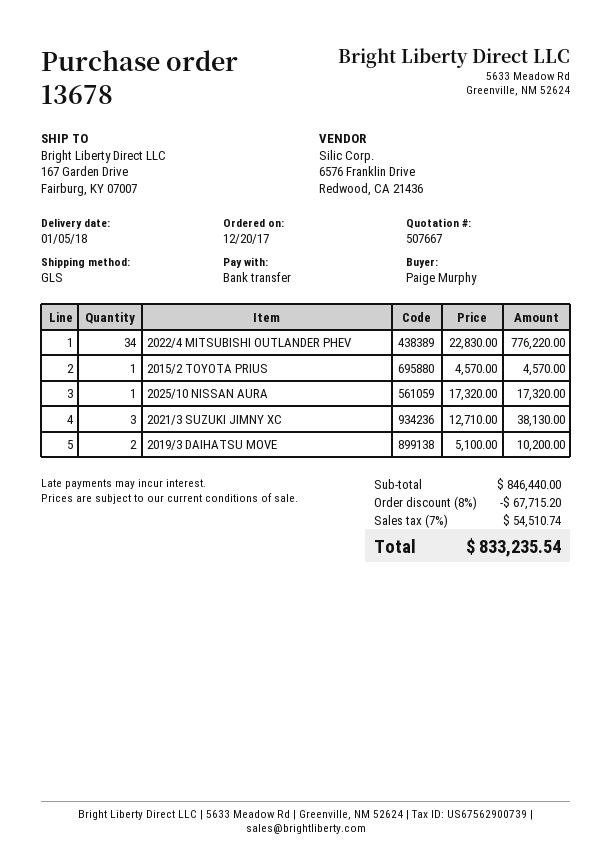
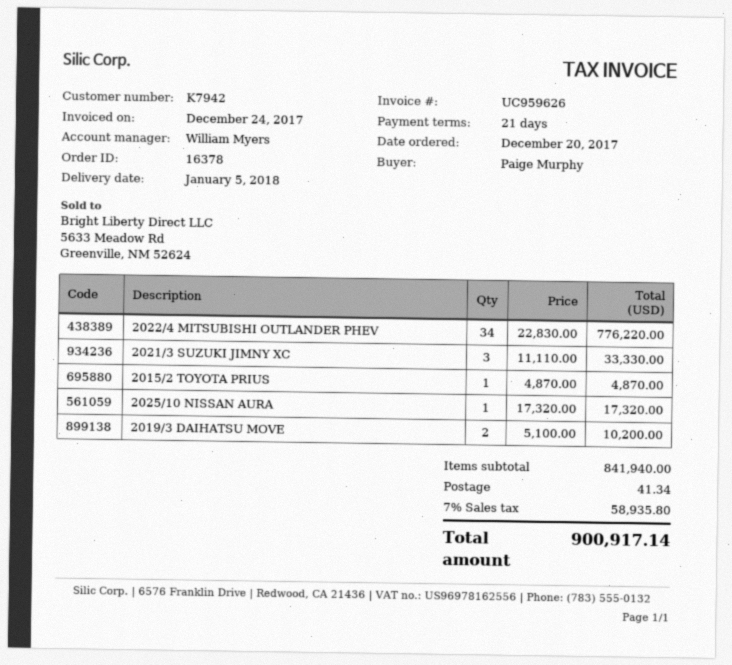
order number: 13678 -> 16378
2015/2 TOYOTA PRIUS: 1 x 4570.00 = 4570.00 -> 1 x 4870.00 = 4870.00
2021/3 SUZUKI JIMNY XC: 3 x 12710.00 = 38130.00 -> 3 x 11110.00 = 33330.00
subtotal: 846440.00 -> 841940.00
discount: 8% = 67715.20 -> none
shipping: none -> 41.34
tax: 7% = 54510.74 -> 7% = 58935.80
total: 833235.54 -> 900917.14

